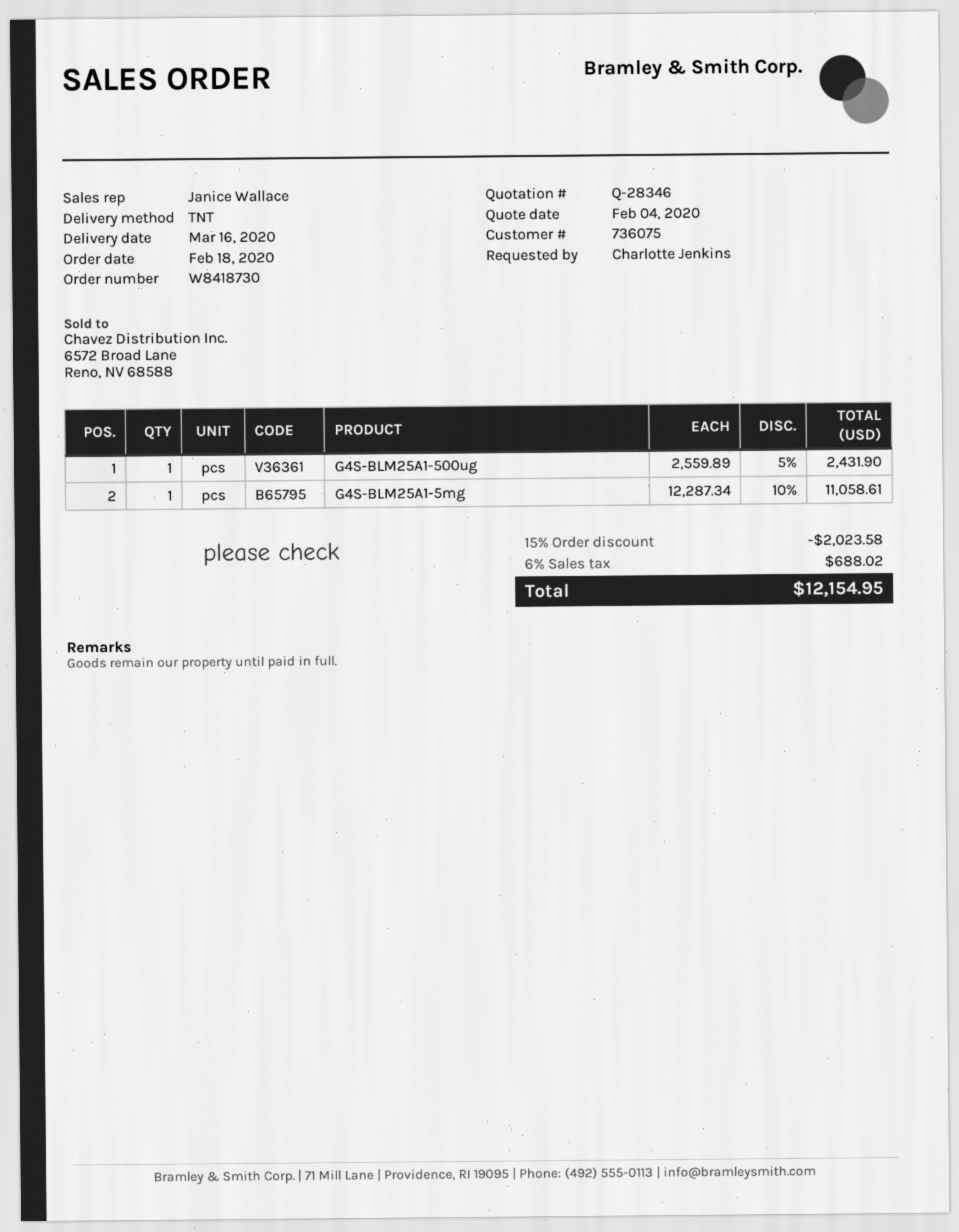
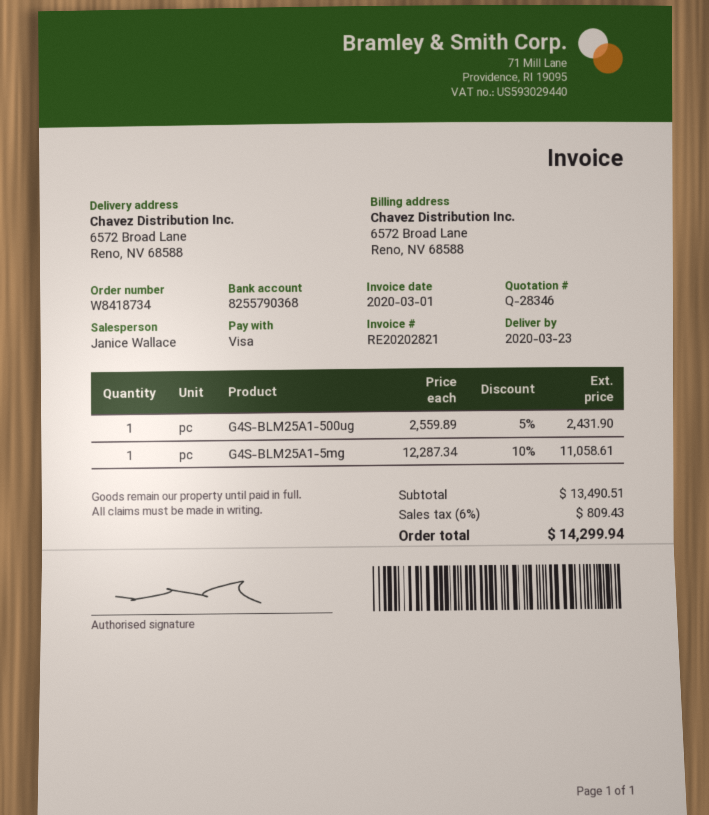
order number: W8418730 -> W8418734
delivery date: 2020-03-16 -> 2020-03-23
discount: 15% = 2023.58 -> none
tax: 6% = 688.02 -> 6% = 809.43
total: 12154.95 -> 14299.94

